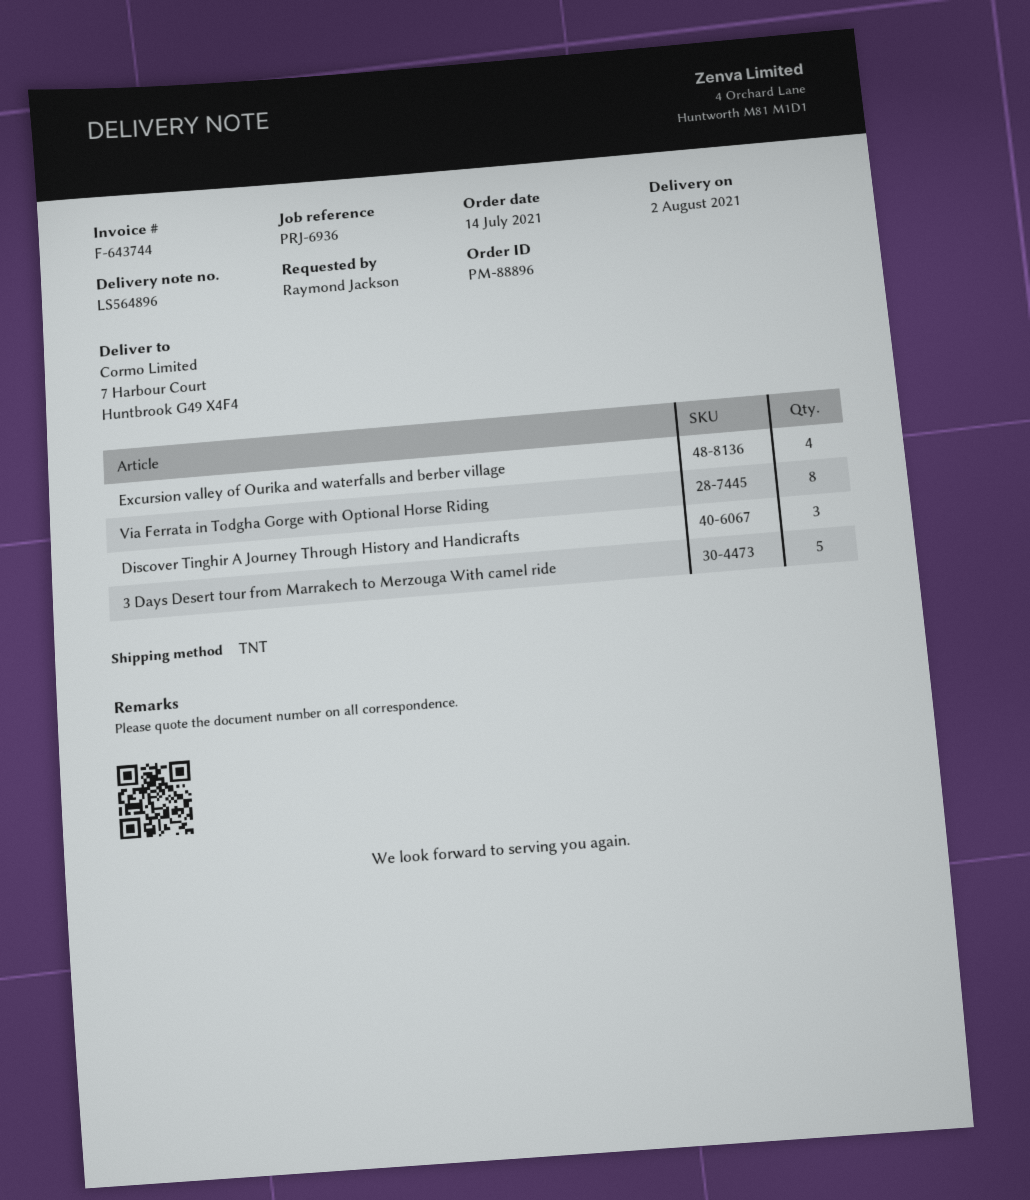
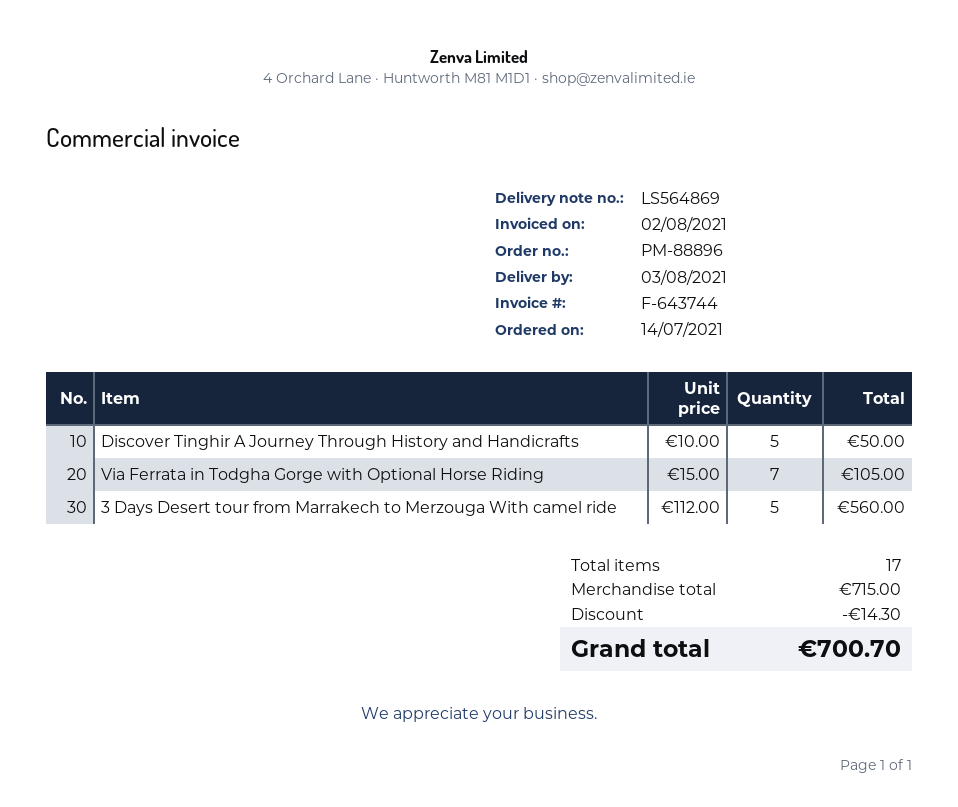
delivery note number: LS564896 -> LS564869
delivery date: 2021-08-02 -> 2021-08-03
Excursion valley of Ourika and waterfalls and berber village: 4 -> none
Via Ferrata in Todgha Gorge with Optional Horse Riding: 8 -> 7
Discover Tinghir A Journey Through History and Handicrafts: 3 -> 5

